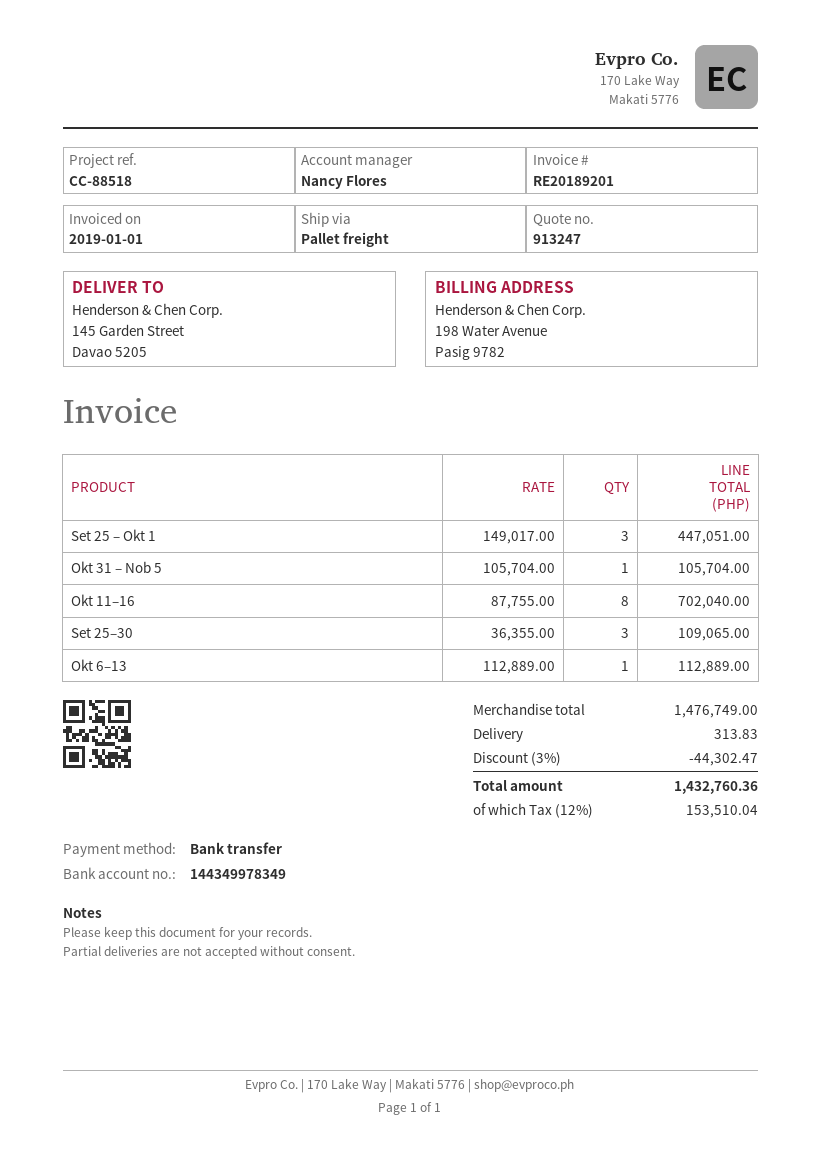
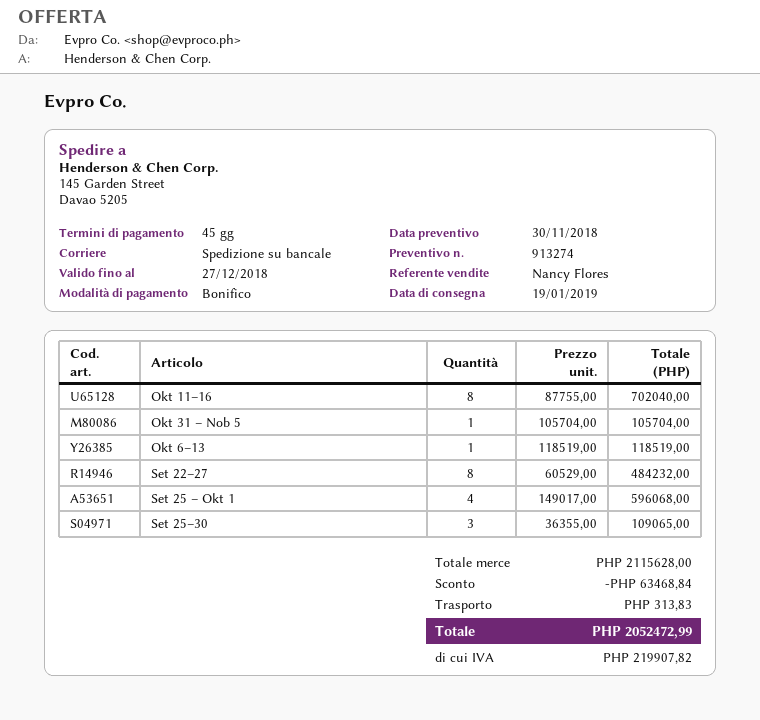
quote number: 913247 -> 913274
Set 25 – Okt 1: 3 x 149017.00 = 447051.00 -> 4 x 149017.00 = 596068.00
Okt 6–13: 1 x 112889.00 = 112889.00 -> 1 x 118519.00 = 118519.00
Set 22–27: none -> 8 x 60529.00 = 484232.00
subtotal: 1476749.00 -> 2115628.00
discount: 44302.47 -> 63468.84
tax: 153510.04 -> 219907.82
total: 1432760.36 -> 2052472.99

